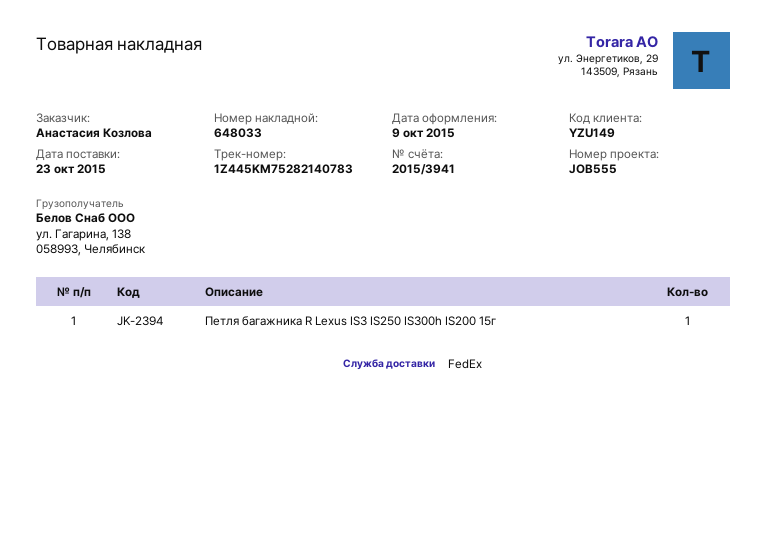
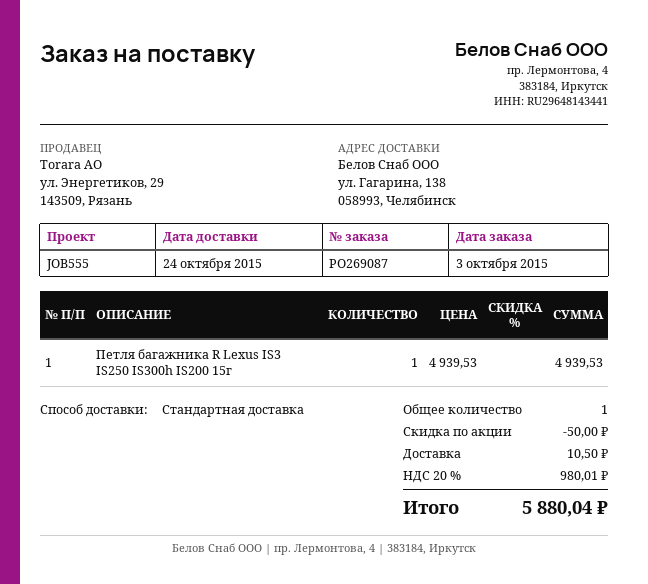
order date: 2015-10-09 -> 2015-10-03
delivery date: 2015-10-23 -> 2015-10-24
shipping method: FedEx -> standard

